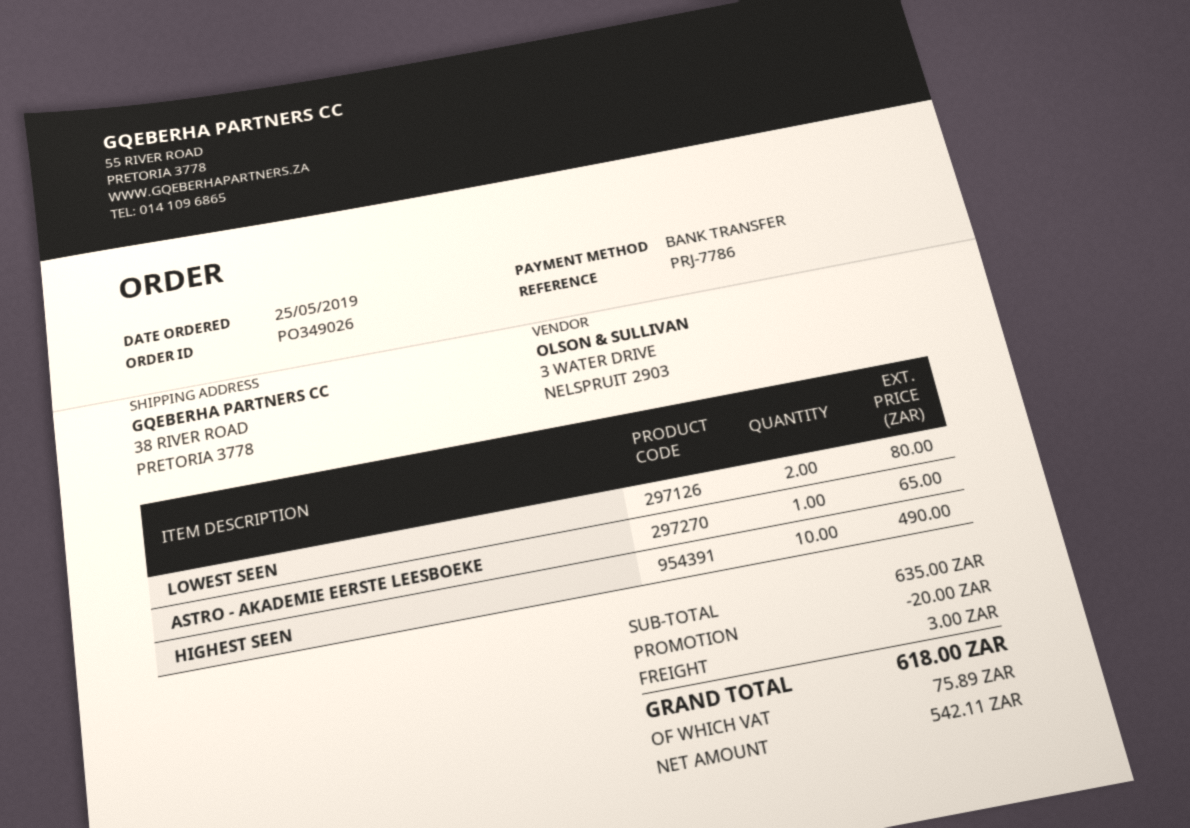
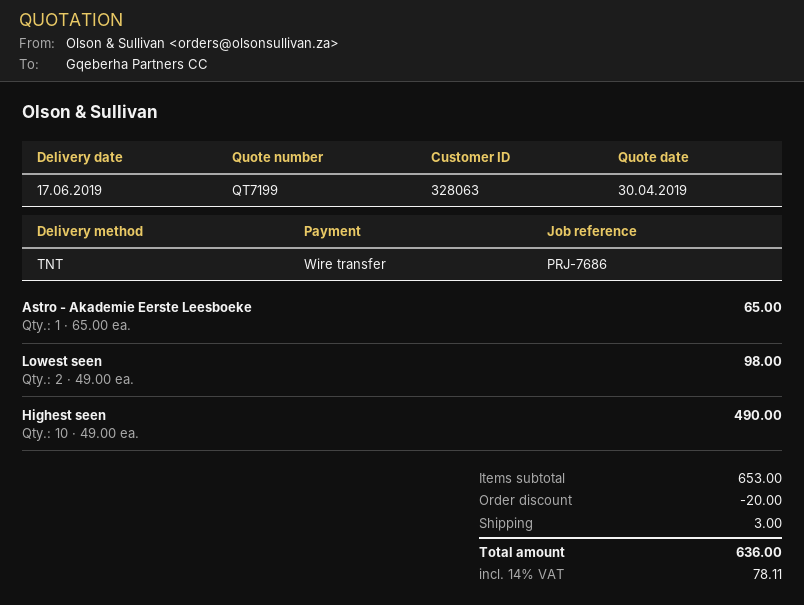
reference: PRJ-7786 -> PRJ-7686
LOWEST SEEN: 2 for 80.00 -> 2 for 98.00
subtotal: 635.00 -> 653.00
tax: 75.89 -> 78.11
total: 618.00 -> 636.00

